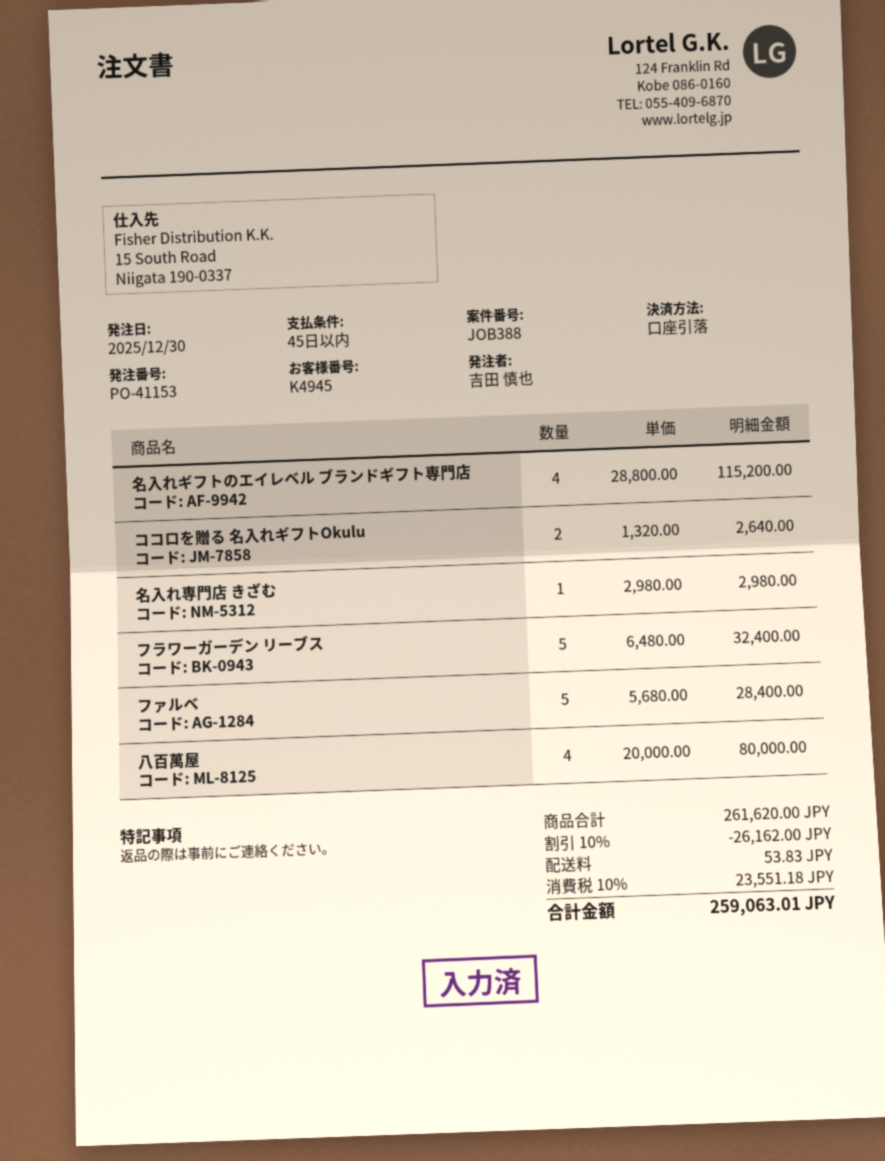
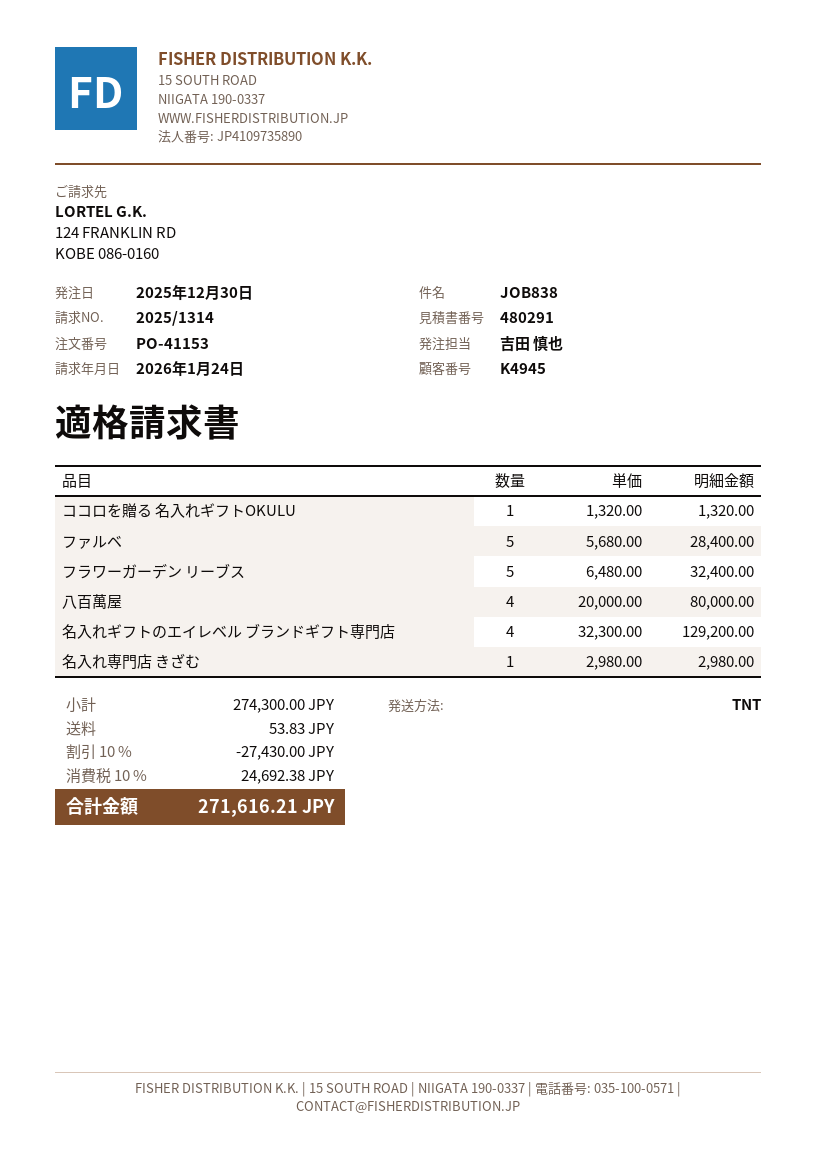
reference: JOB388 -> JOB838
名入れギフトのエイレベル ブランドギフト専門店: 4 x 28800.00 = 115200.00 -> 4 x 32300.00 = 129200.00
ココロを贈る 名入れギフトOkulu: 2 x 1320.00 = 2640.00 -> 1 x 1320.00 = 1320.00
subtotal: 261620.00 -> 274300.00
discount: 10% = 26162.00 -> 10% = 27430.00
tax: 10% = 23551.18 -> 10% = 24692.38
total: 259063.01 -> 271616.21

